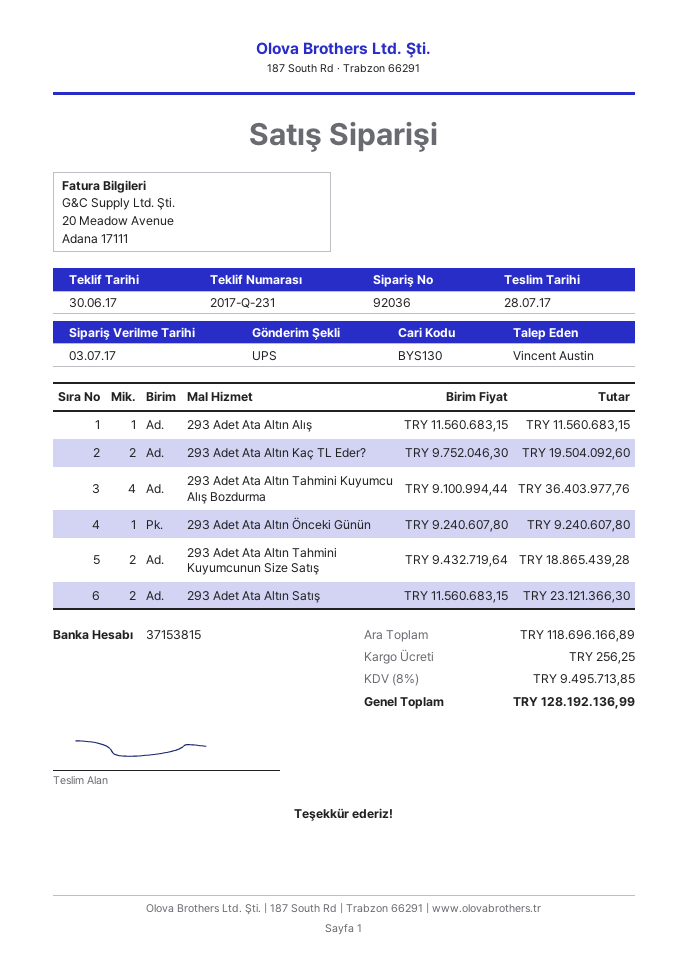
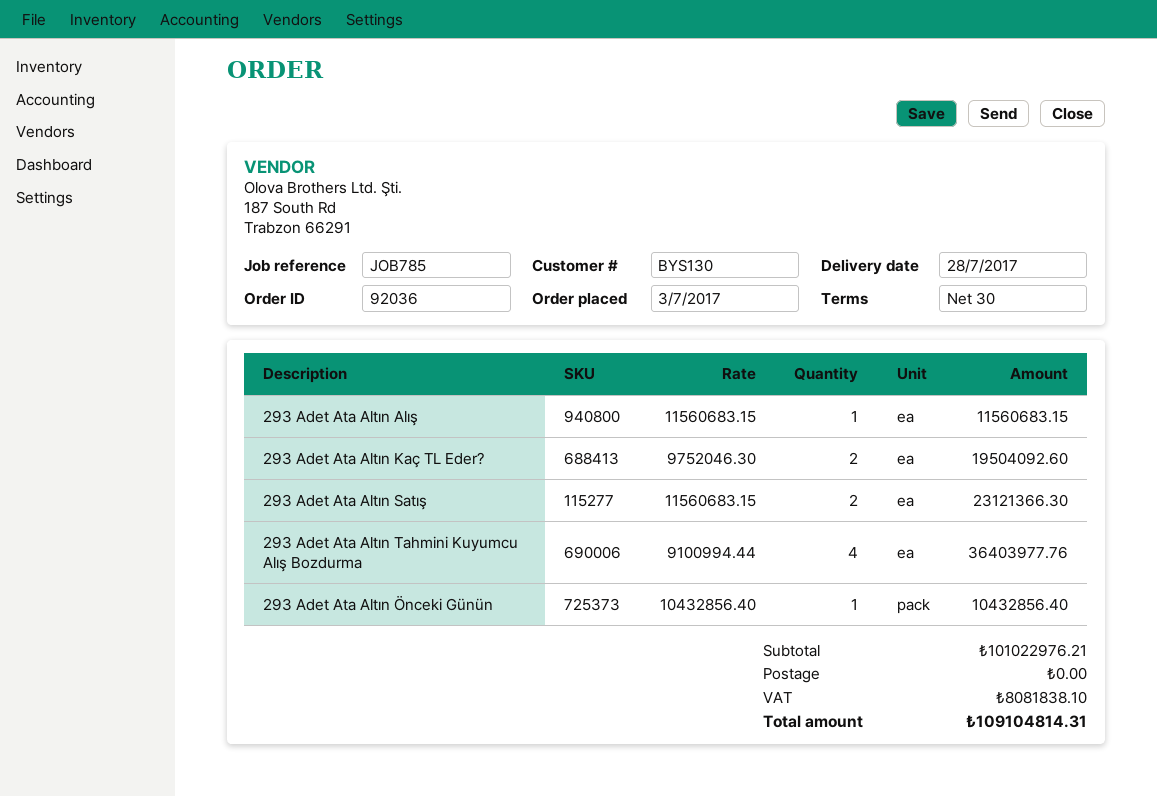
293 Adet Ata Altın Önceki Günün: 1 x 9240607.80 = 9240607.80 -> 1 x 10432856.40 = 10432856.40
293 Adet Ata Altın Tahmini Kuyumcunun Size Satış: 2 x 9432719.64 = 18865439.28 -> none
subtotal: 118696166.89 -> 101022976.21
shipping: 256.25 -> 0.00
tax: 9495713.85 -> 8081838.10
total: 128192136.99 -> 109104814.31

